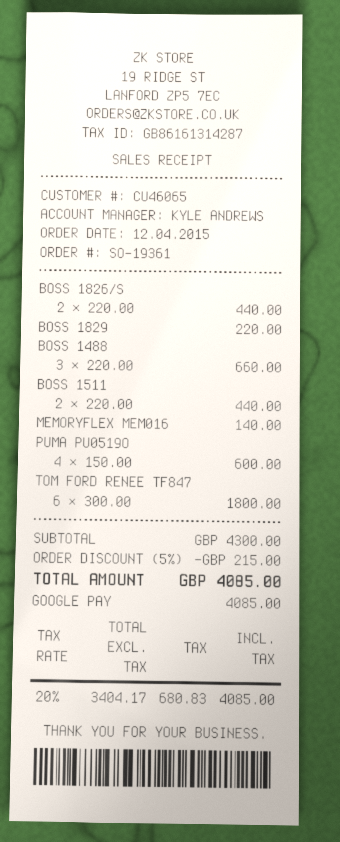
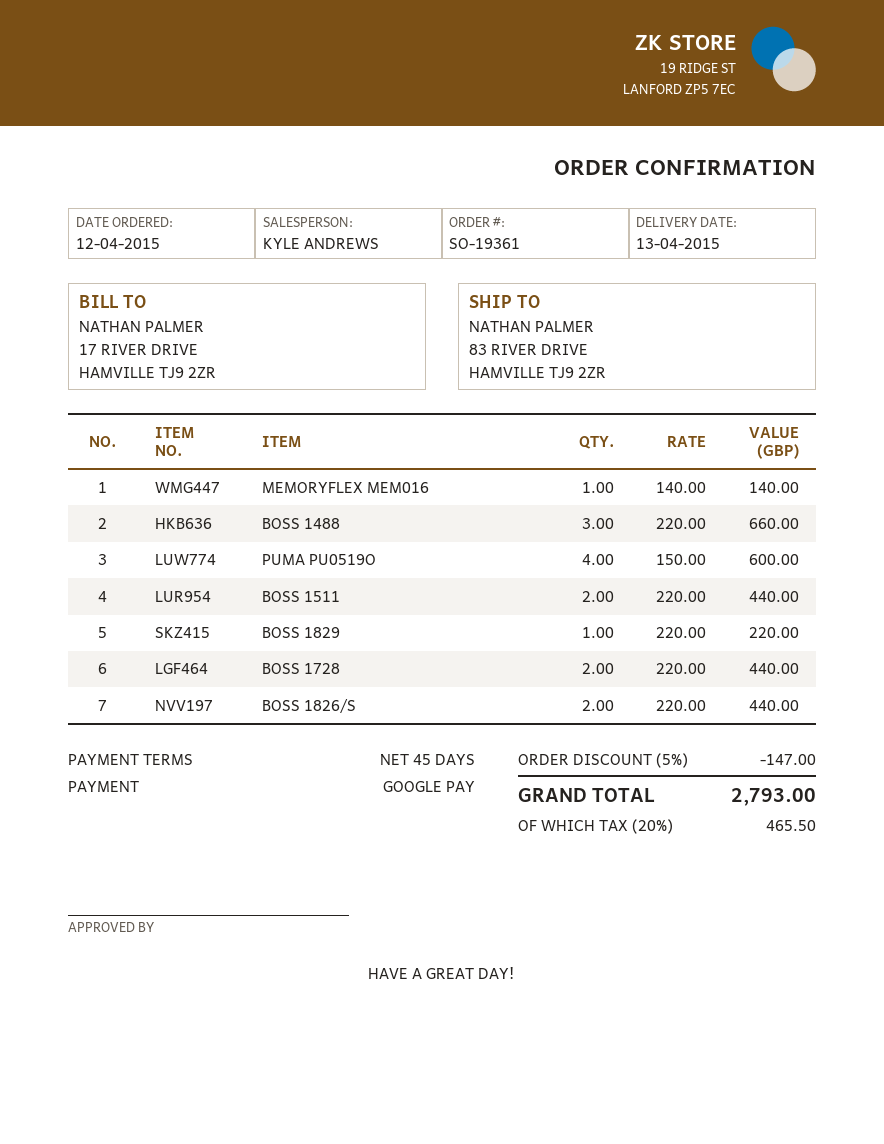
TOM FORD RENEE TF847: 6 x 300.00 = 1800.00 -> none
BOSS 1728: none -> 2 x 220.00 = 440.00
discount: 5% = 215.00 -> 5% = 147.00
tax: 20% = 680.83 -> 20% = 465.50
total: 4085.00 -> 2793.00

